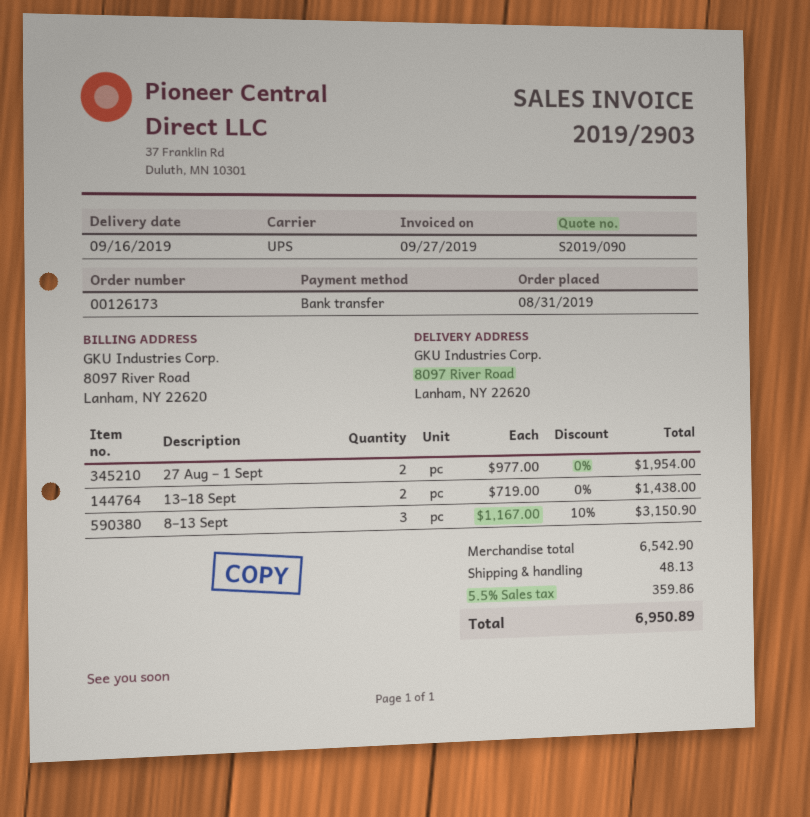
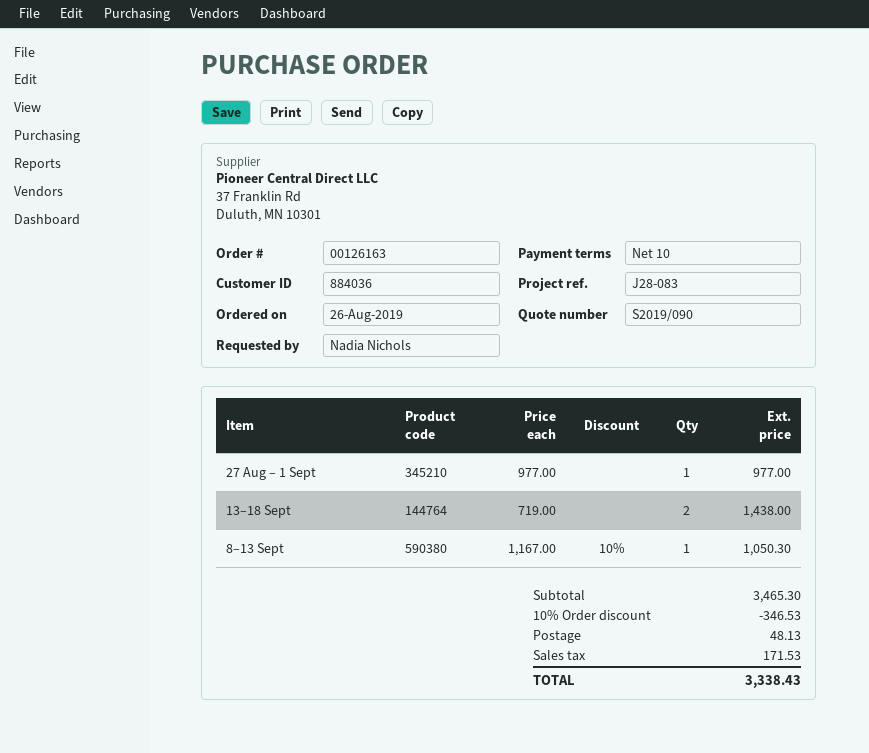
order number: 00126173 -> 00126163
order date: 2019-08-31 -> 2019-08-26
27 Aug – 1 Sept: 2 x 977.00 = 1954.00 -> 1 x 977.00 = 977.00
8–13 Sept: 3 x 1167.00 - 10% = 3150.90 -> 1 x 1167.00 - 10% = 1050.30
subtotal: 6542.90 -> 3465.30
discount: none -> 10% = 346.53
tax: 359.86 -> 171.53
total: 6950.89 -> 3338.43

